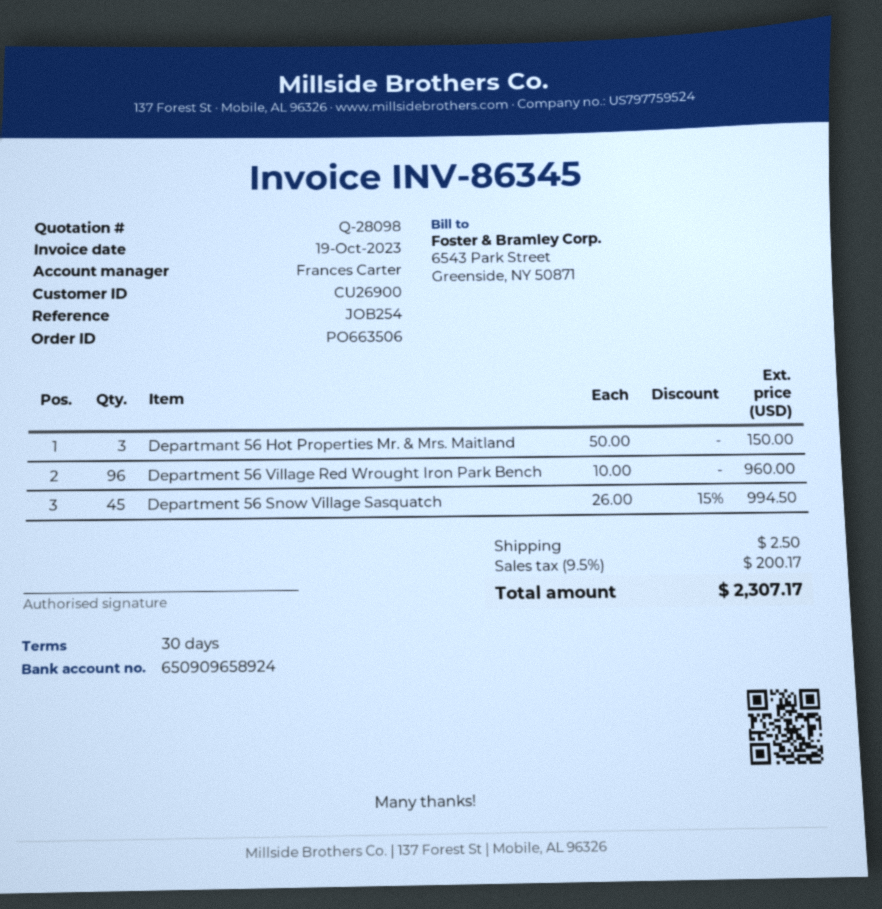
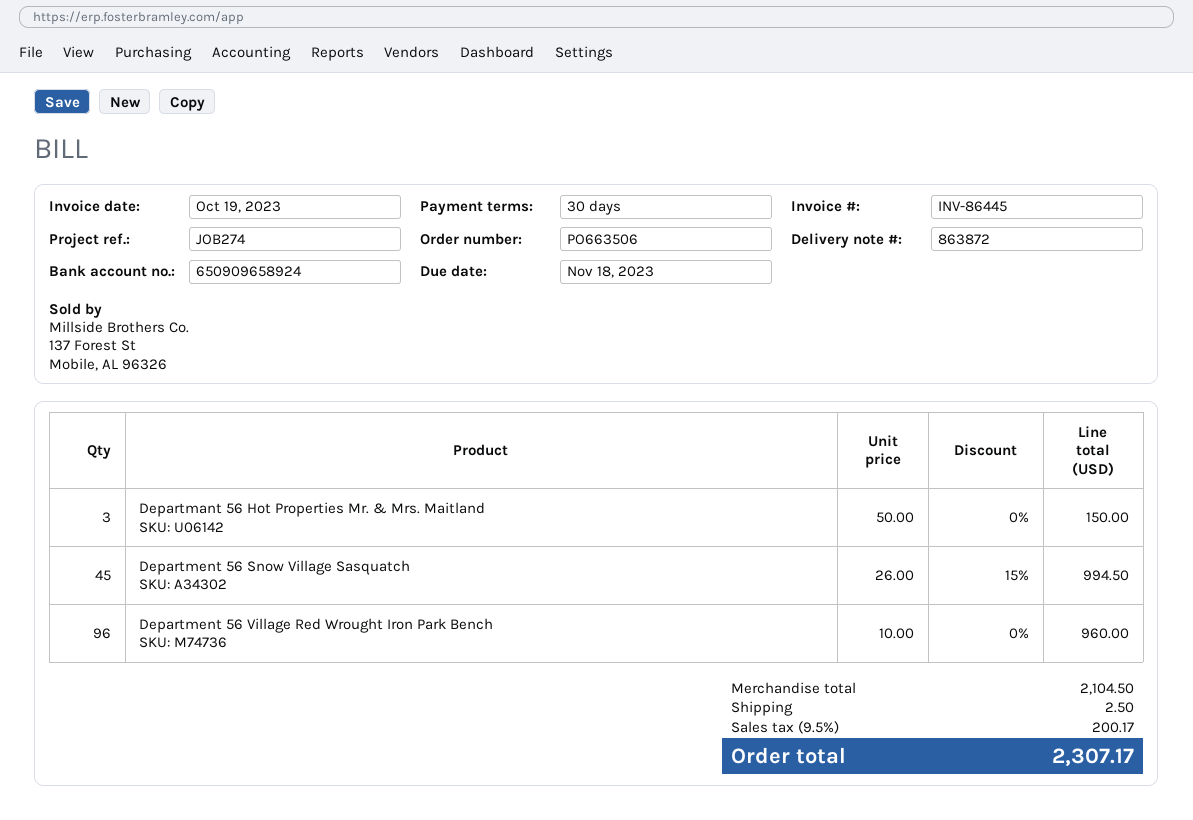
invoice number: INV-86345 -> INV-86445
reference: JOB254 -> JOB274

